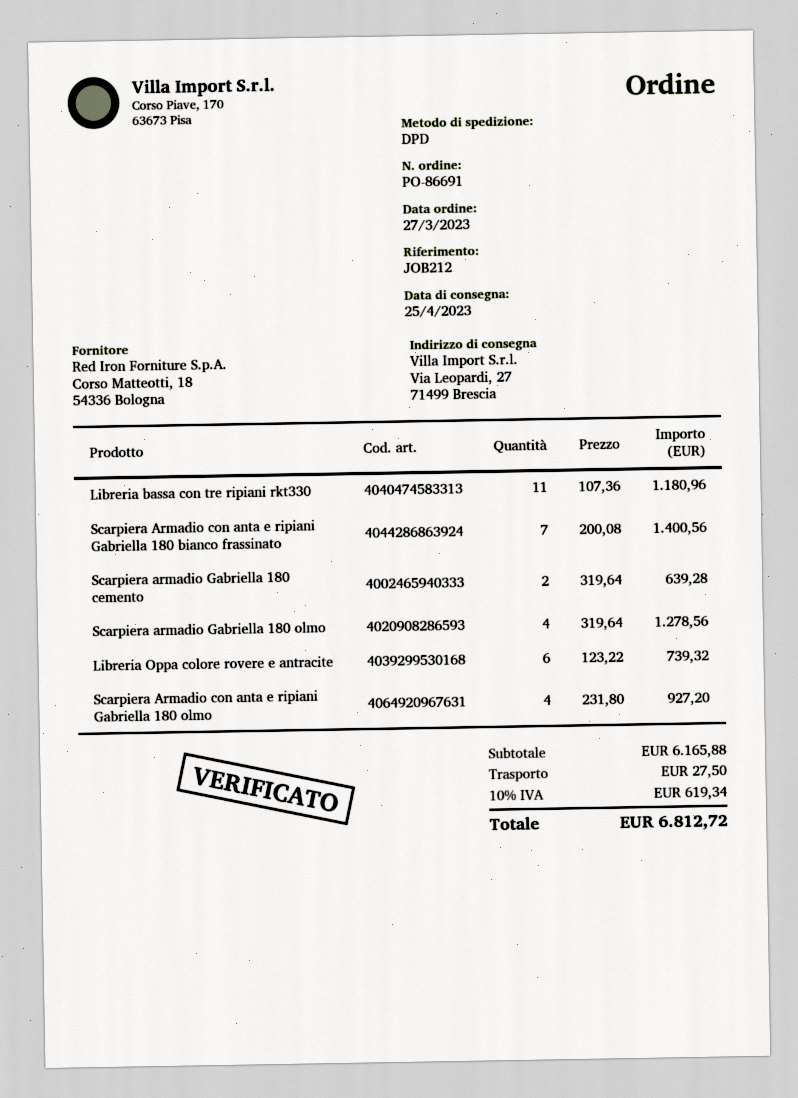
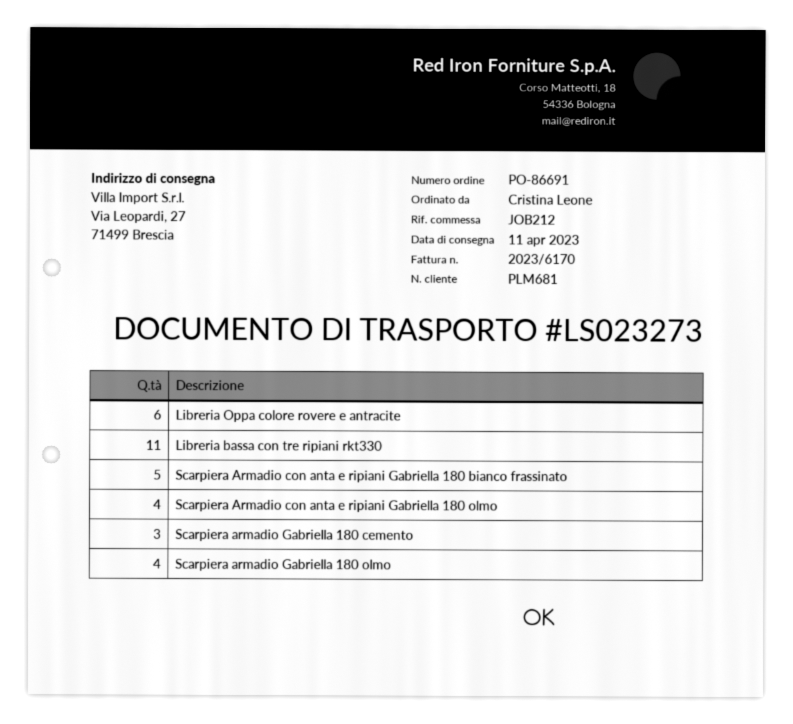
delivery date: 2023-04-25 -> 2023-04-11
Scarpiera Armadio con anta e ripiani Gabriella 180 bianco frassinato: 7 -> 5
Scarpiera armadio Gabriella 180 cemento: 2 -> 3

